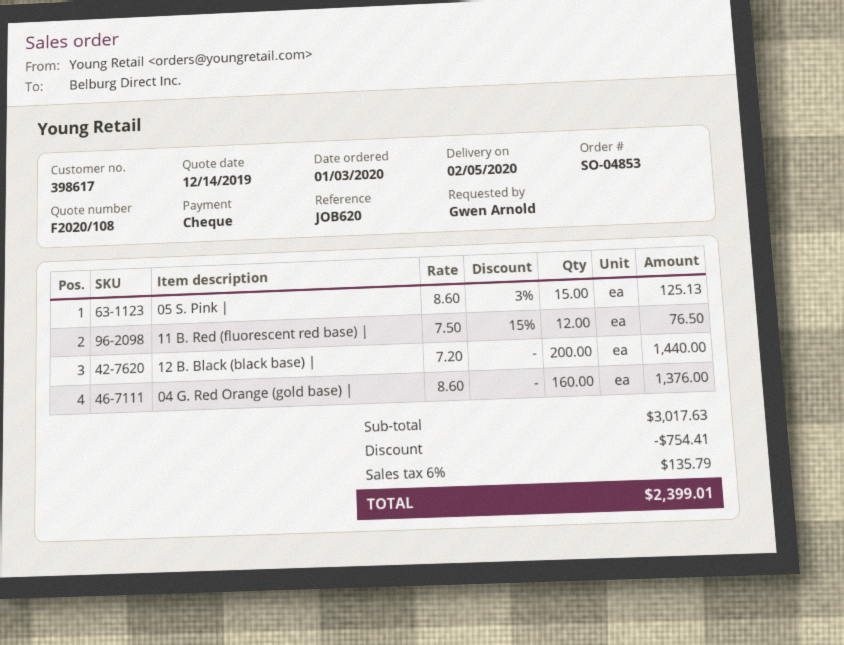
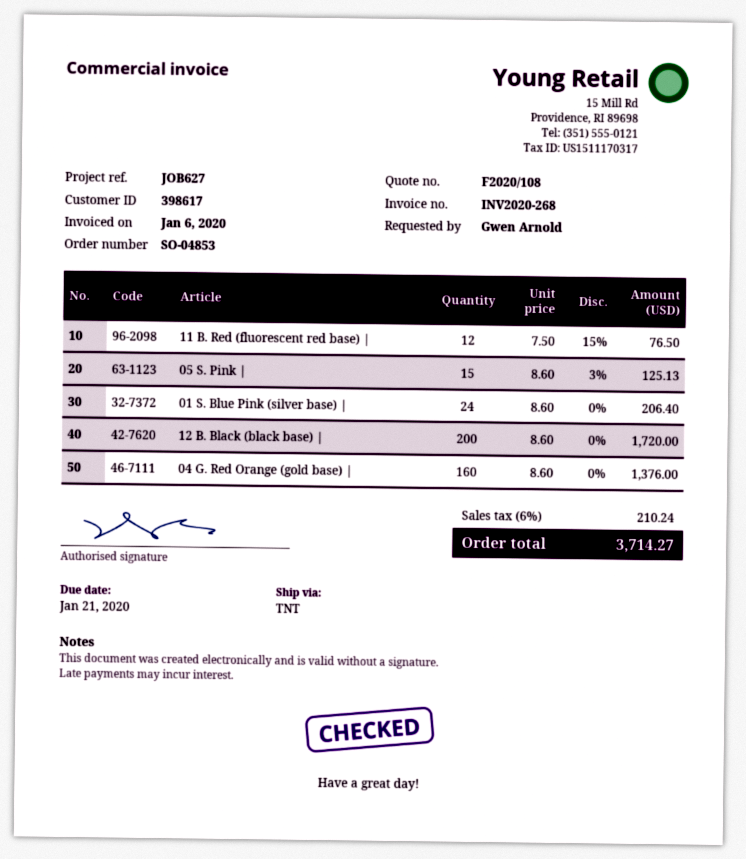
reference: JOB620 -> JOB627
12 B. Black (black base) |: 200 x 7.20 = 1440.00 -> 200 x 8.60 = 1720.00
01 S. Blue Pink (silver base) |: none -> 24 x 8.60 = 206.40
discount: 754.41 -> none
tax: 6% = 135.79 -> 6% = 210.24
total: 2399.01 -> 3714.27

